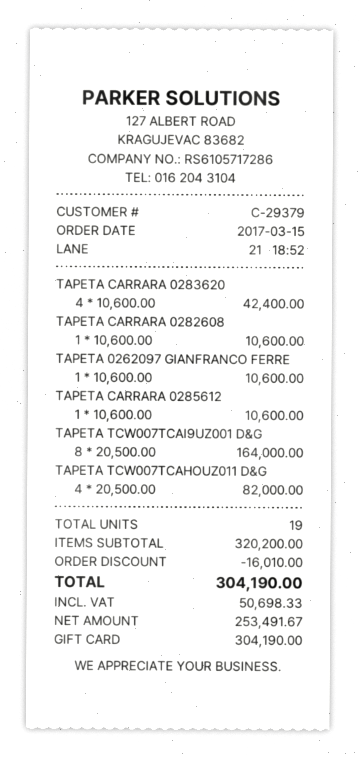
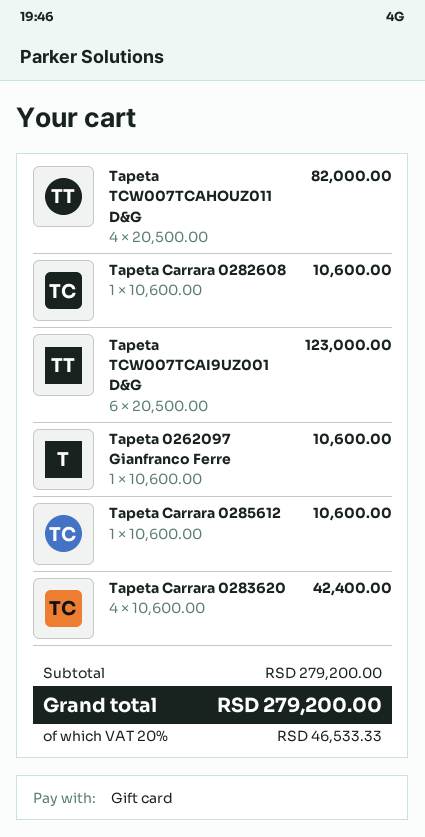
TAPETA TCW007TCAI9UZ001 D&G: 8 x 20500.00 = 164000.00 -> 6 x 20500.00 = 123000.00
subtotal: 320200.00 -> 279200.00
discount: 16010.00 -> none
tax: 50698.33 -> 46533.33
total: 304190.00 -> 279200.00

